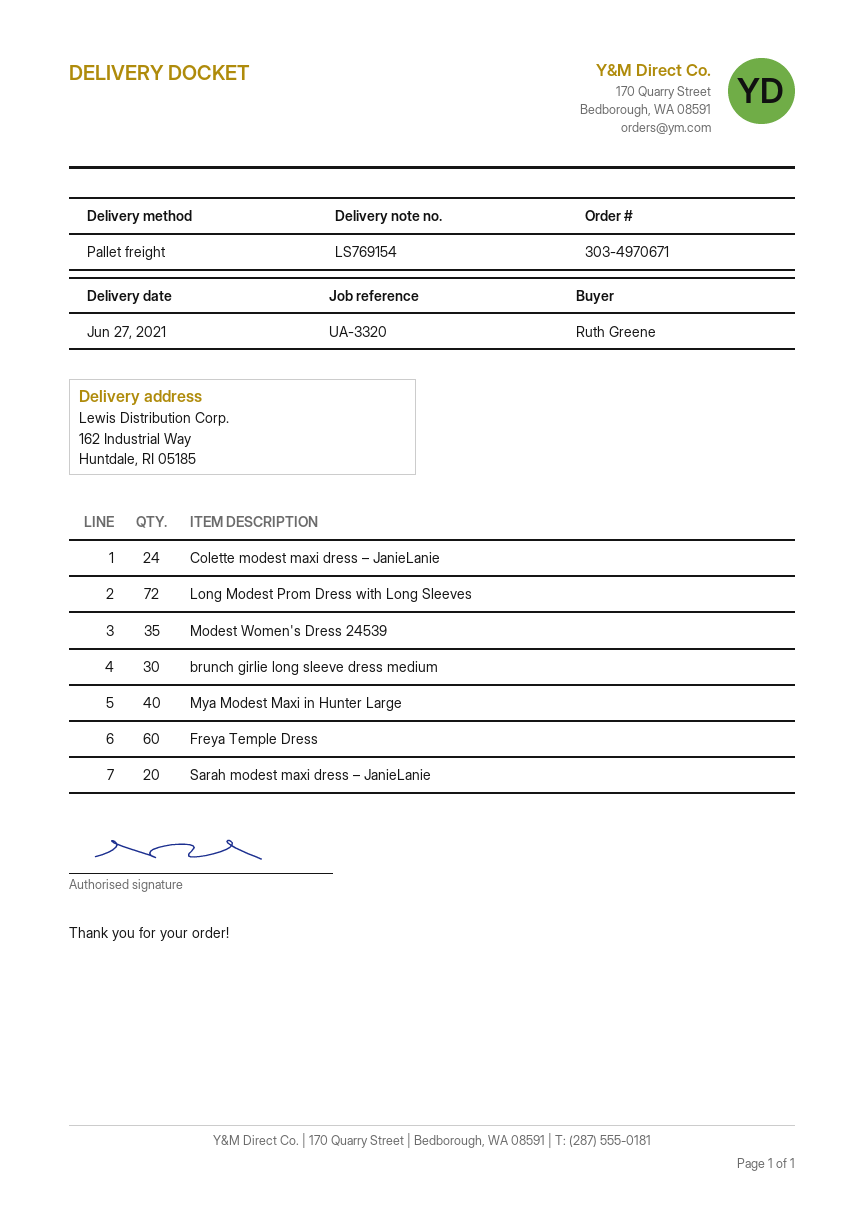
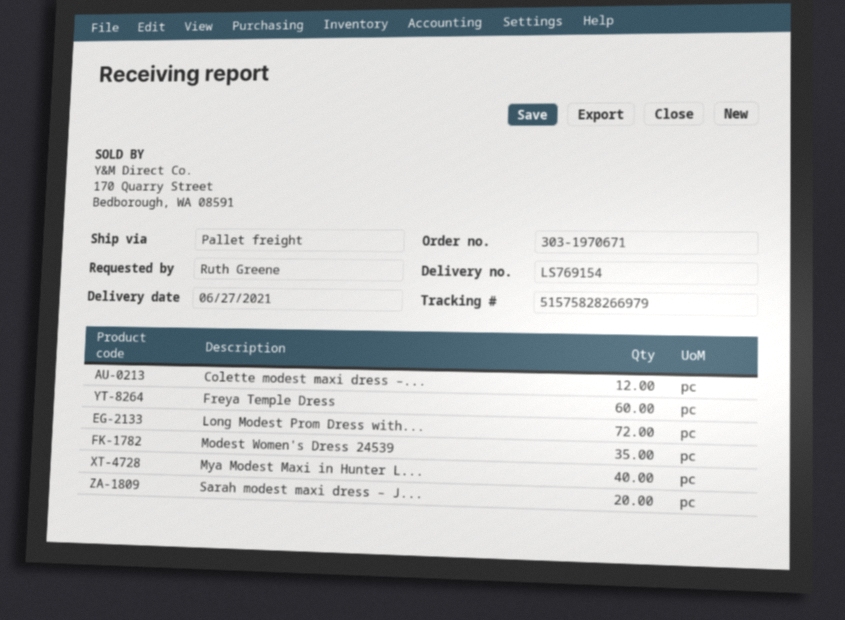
order number: 303-4970671 -> 303-1970671
Colette modest maxi dress – JanieLanie: 24 -> 12
brunch girlie long sleeve dress medium: 30 -> none

